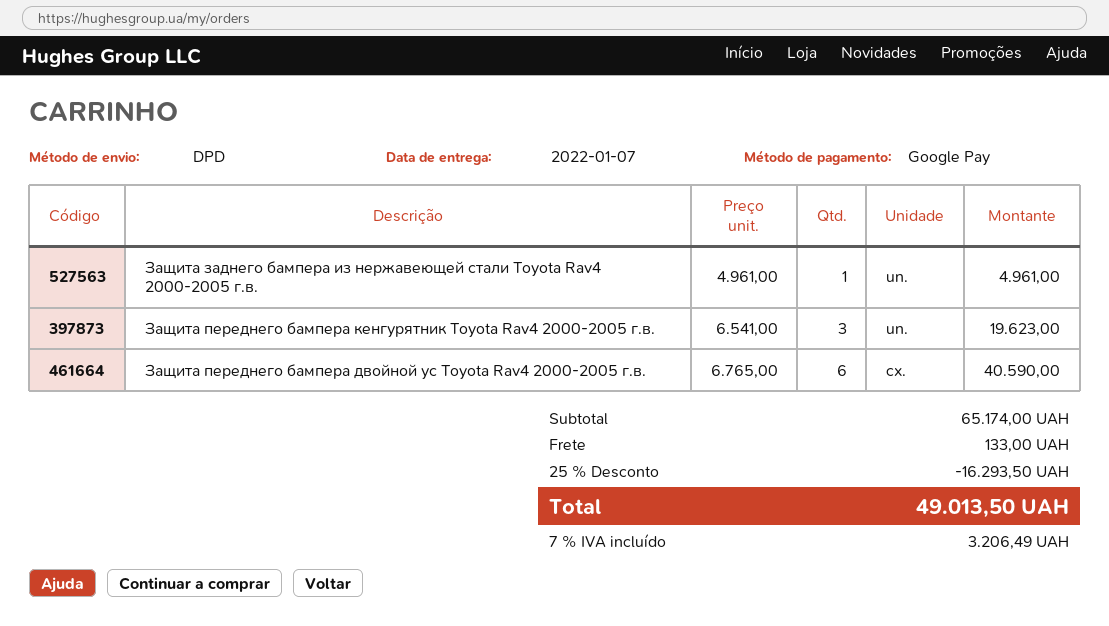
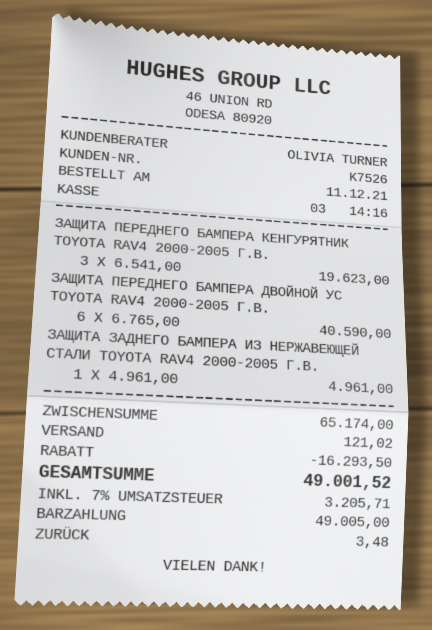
payment method: Google Pay -> cash
shipping: 133.00 -> 121.02
tax: 7% = 3206.49 -> 7% = 3205.71
total: 49013.50 -> 49001.52

